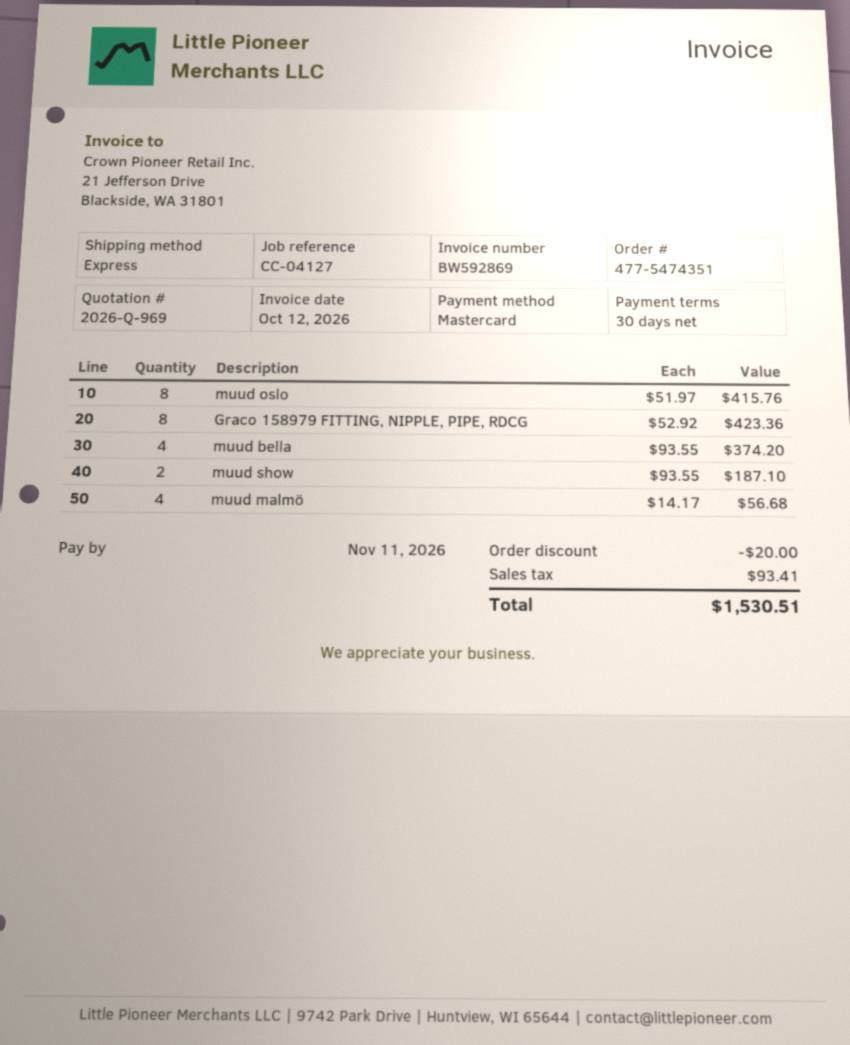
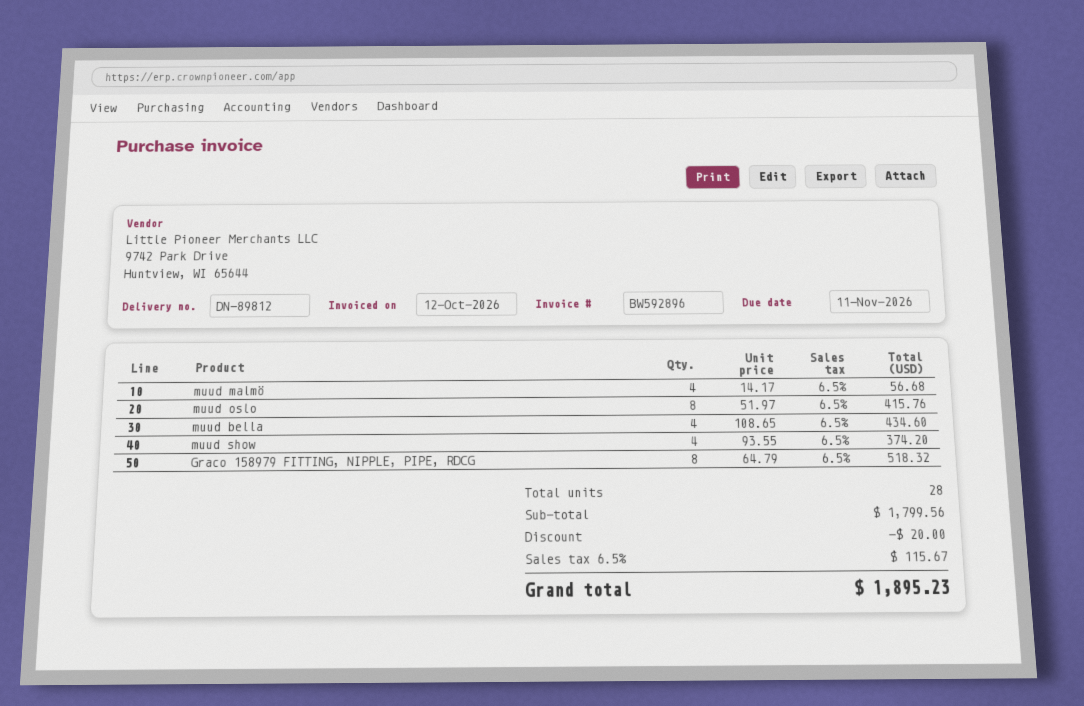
invoice number: BW592869 -> BW592896
Graco 158979 FITTING, NIPPLE, PIPE, RDCG: 8 x 52.92 = 423.36 -> 8 x 64.79 = 518.32
muud bella: 4 x 93.55 = 374.20 -> 4 x 108.65 = 434.60
muud show: 2 x 93.55 = 187.10 -> 4 x 93.55 = 374.20
tax: 93.41 -> 115.67
total: 1530.51 -> 1895.23

